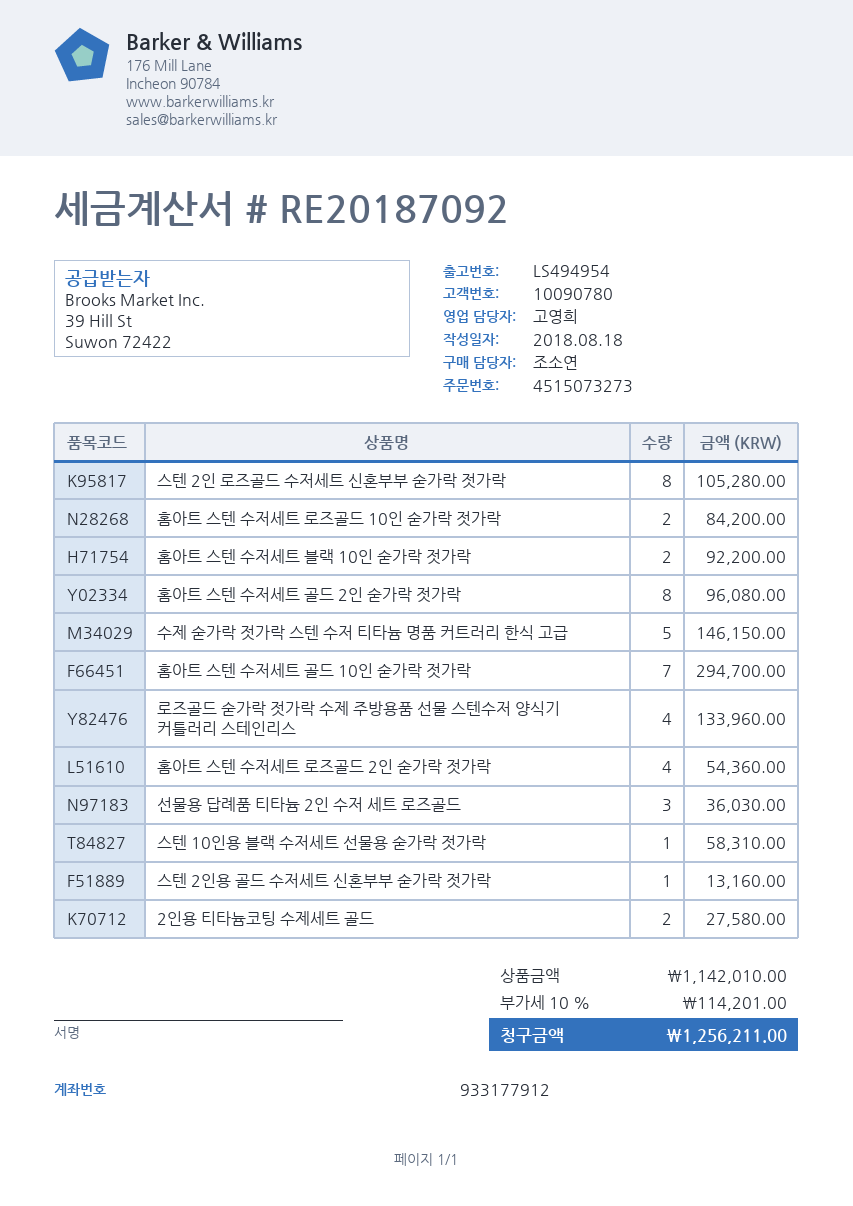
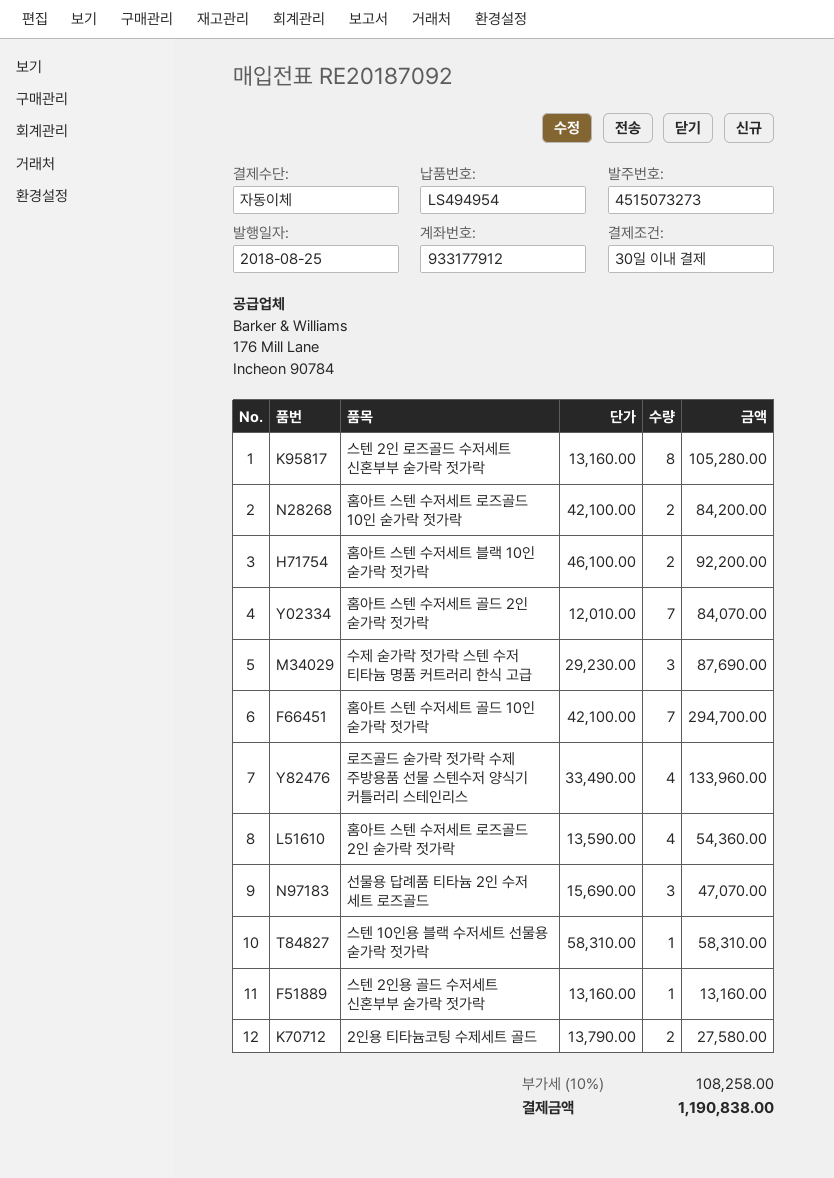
invoice date: 2018-08-18 -> 2018-08-25
홈아트 스텐 수저세트 골드 2인 숟가락 젓가락: 8 for 96080.00 -> 7 for 84070.00
수제 숟가락 젓가락 스텐 수저 티타늄 명품 커트러리 한식 고급: 5 for 146150.00 -> 3 for 87690.00
선물용 답례품 티타늄 2인 수저 세트 로즈골드: 3 for 36030.00 -> 3 for 47070.00
tax: 10% = 114201.00 -> 10% = 108258.00
total: 1256211.00 -> 1190838.00

